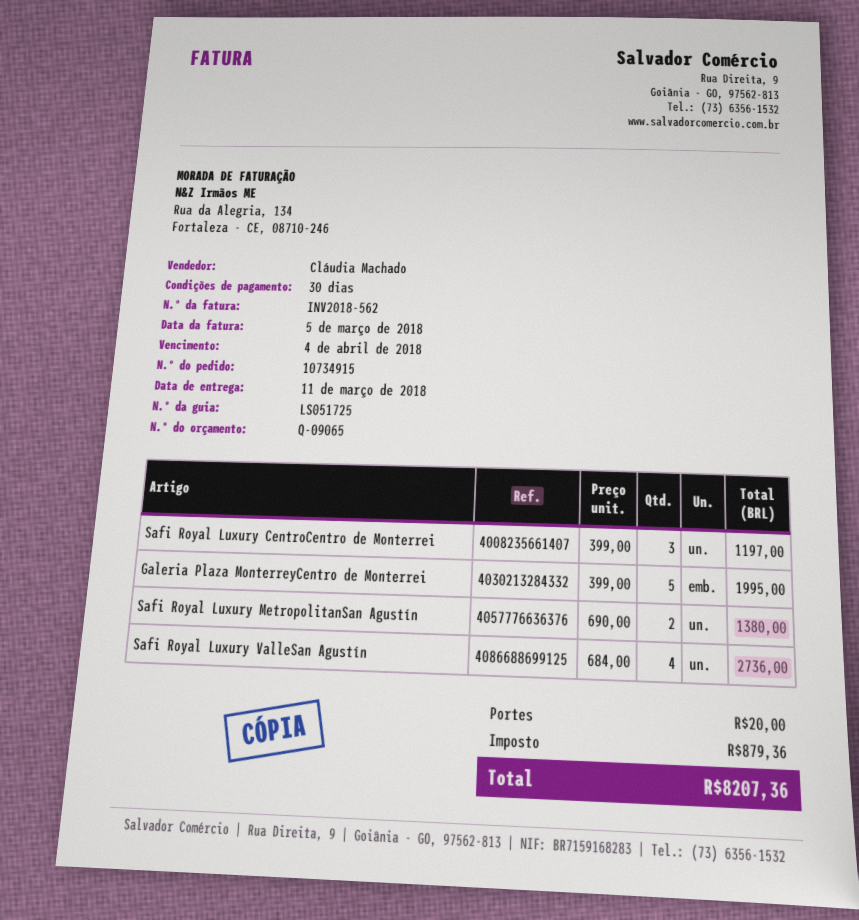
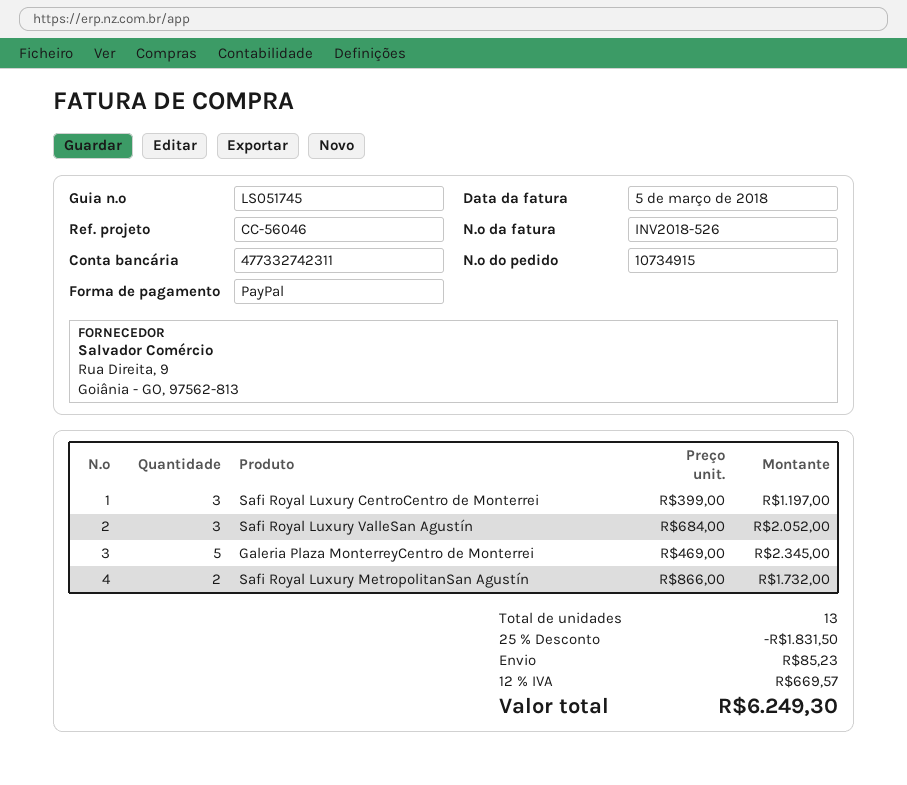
delivery note number: LS051725 -> LS051745
invoice number: INV2018-562 -> INV2018-526
Galeria Plaza MonterreyCentro de Monterrei: 5 x 399.00 = 1995.00 -> 5 x 469.00 = 2345.00
Safi Royal Luxury MetropolitanSan Agustín: 2 x 690.00 = 1380.00 -> 2 x 866.00 = 1732.00
Safi Royal Luxury ValleSan Agustín: 4 x 684.00 = 2736.00 -> 3 x 684.00 = 2052.00
discount: none -> 25% = 1831.50
shipping: 20.00 -> 85.23
tax: 879.36 -> 669.57
total: 8207.36 -> 6249.30

